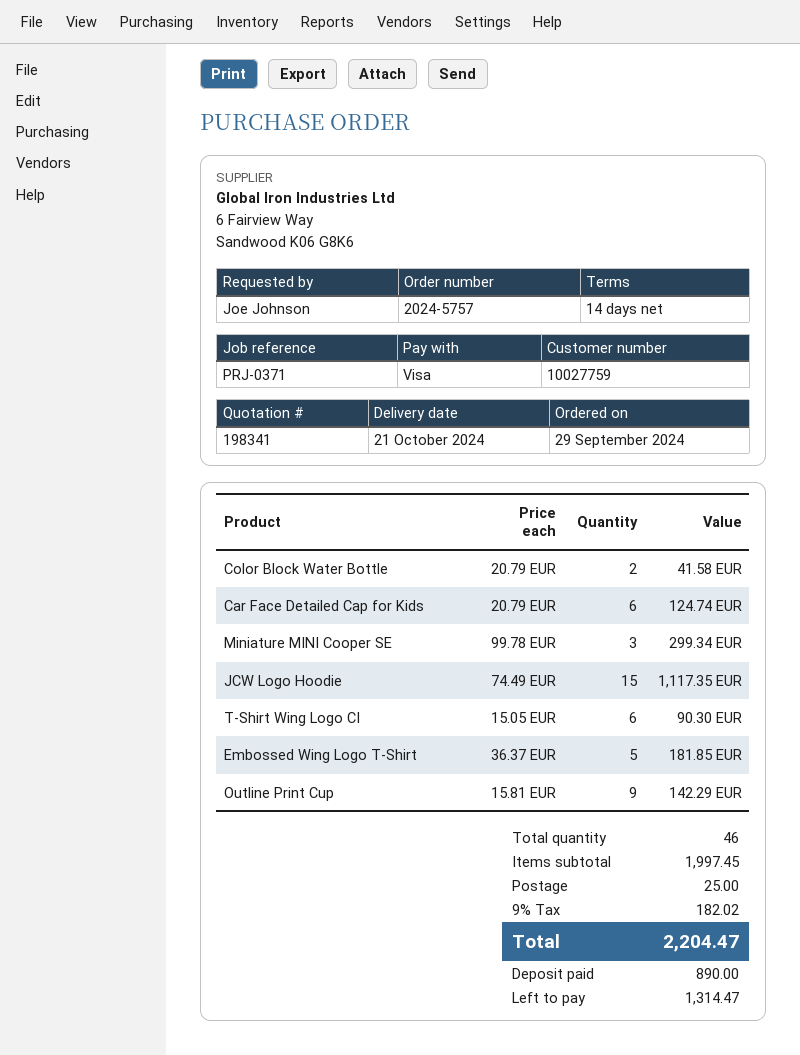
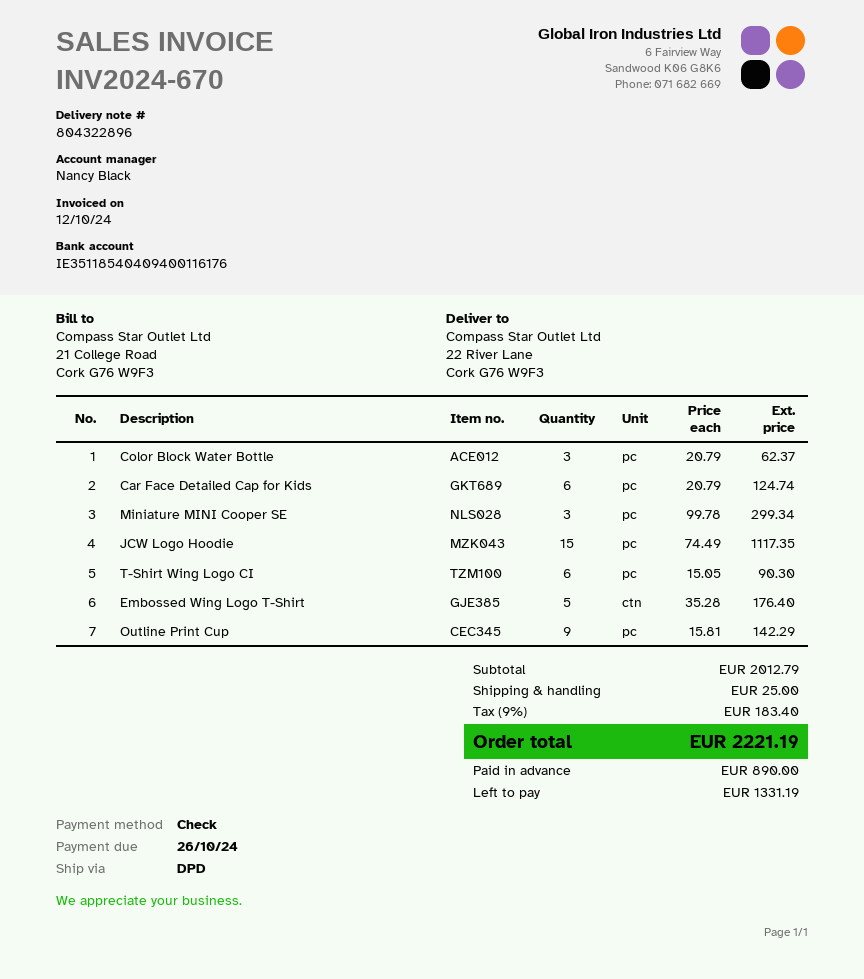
payment method: Visa -> cheque
Color Block Water Bottle: 2 x 20.79 = 41.58 -> 3 x 20.79 = 62.37
Embossed Wing Logo T-Shirt: 5 x 36.37 = 181.85 -> 5 x 35.28 = 176.40
subtotal: 1997.45 -> 2012.79
tax: 9% = 182.02 -> 9% = 183.40
total: 2204.47 -> 2221.19
balance: 1314.47 -> 1331.19

